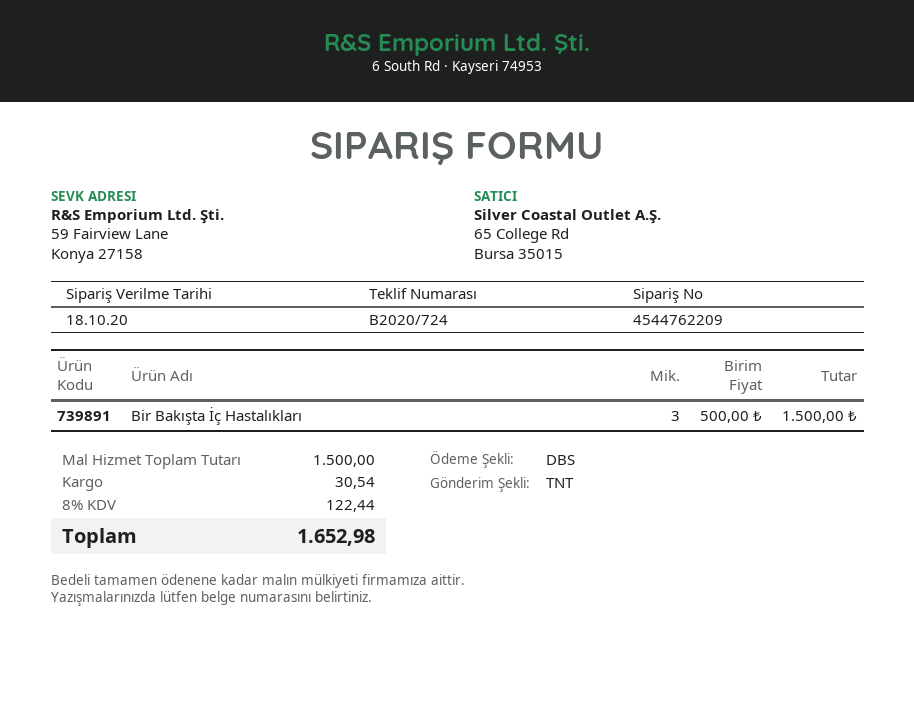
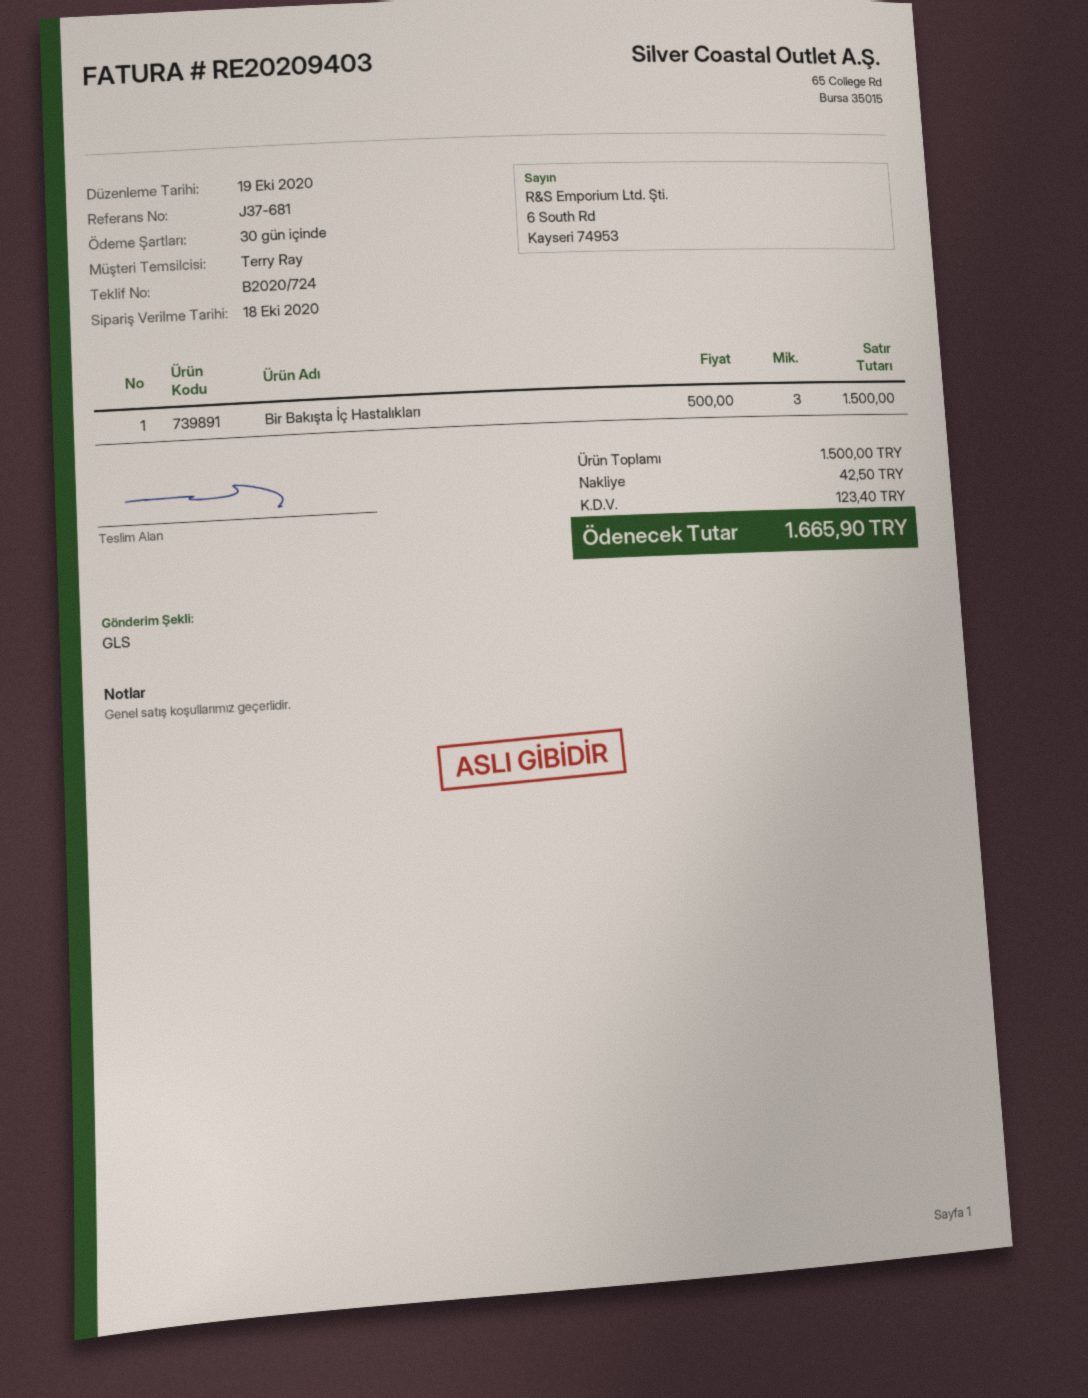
shipping method: TNT -> GLS
shipping: 30.54 -> 42.50
tax: 122.44 -> 123.40
total: 1652.98 -> 1665.90

